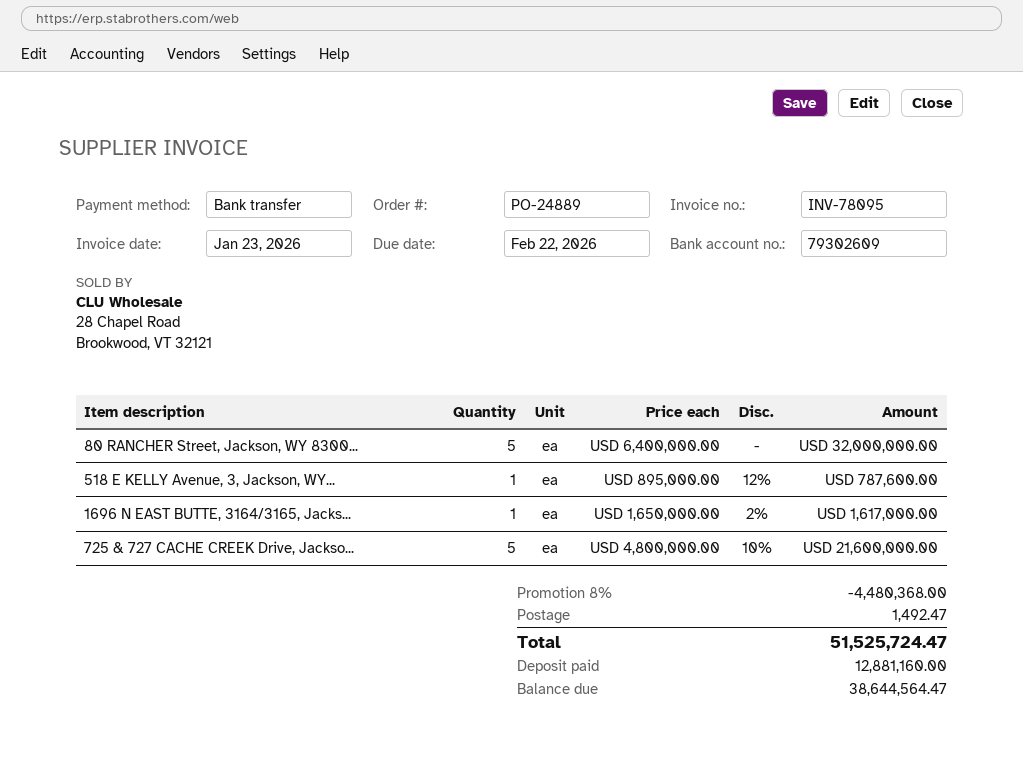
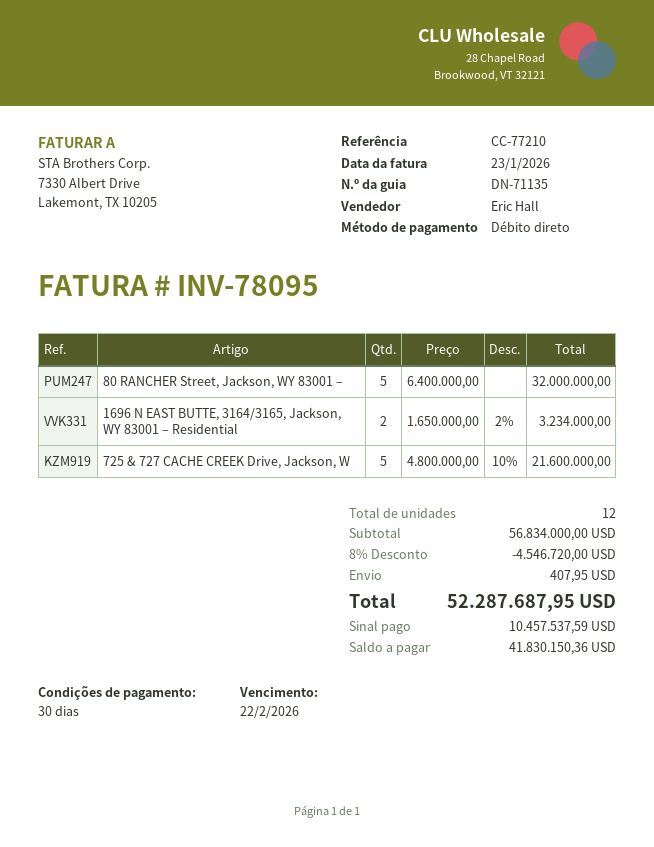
payment method: bank transfer -> direct debit
518 E KELLY Avenue, 3, Jackson, WY...: 1 x 895000.00 - 12% = 787600.00 -> none
1696 N EAST BUTTE, 3164/3165, Jacks...: 1 x 1650000.00 - 2% = 1617000.00 -> 2 x 1650000.00 - 2% = 3234000.00
discount: 8% = 4480368.00 -> 8% = 4546720.00
shipping: 1492.47 -> 407.95
total: 51525724.47 -> 52287687.95
deposit: 12881160.00 -> 10457537.59
balance: 38644564.47 -> 41830150.36

